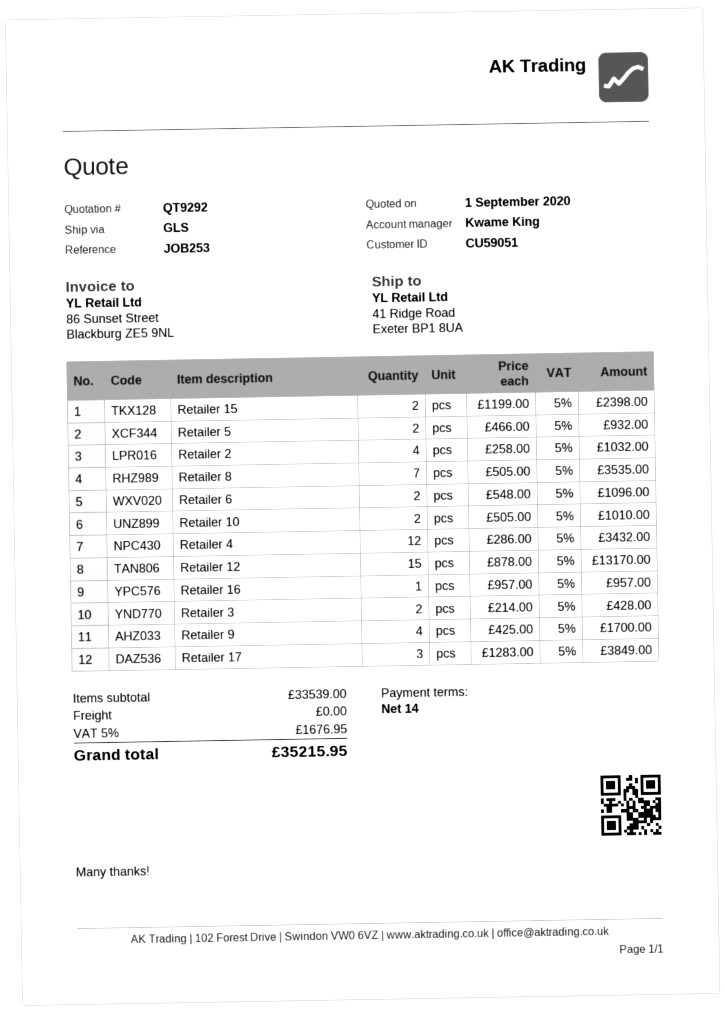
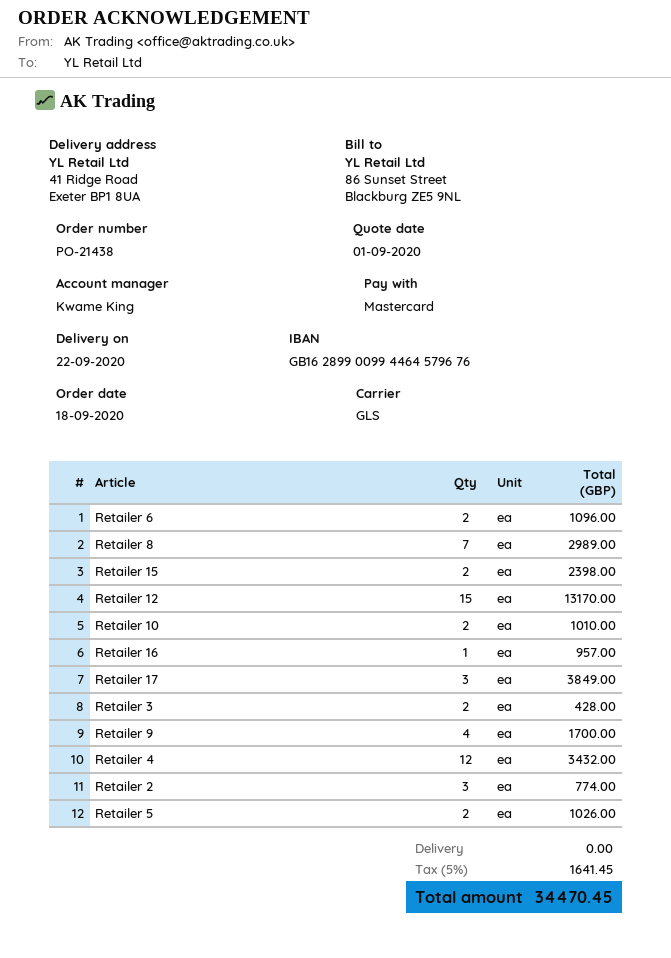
Retailer 5: 2 for 932.00 -> 2 for 1026.00
Retailer 2: 4 for 1032.00 -> 3 for 774.00
Retailer 8: 7 for 3535.00 -> 7 for 2989.00
tax: 5% = 1676.95 -> 5% = 1641.45
total: 35215.95 -> 34470.45

